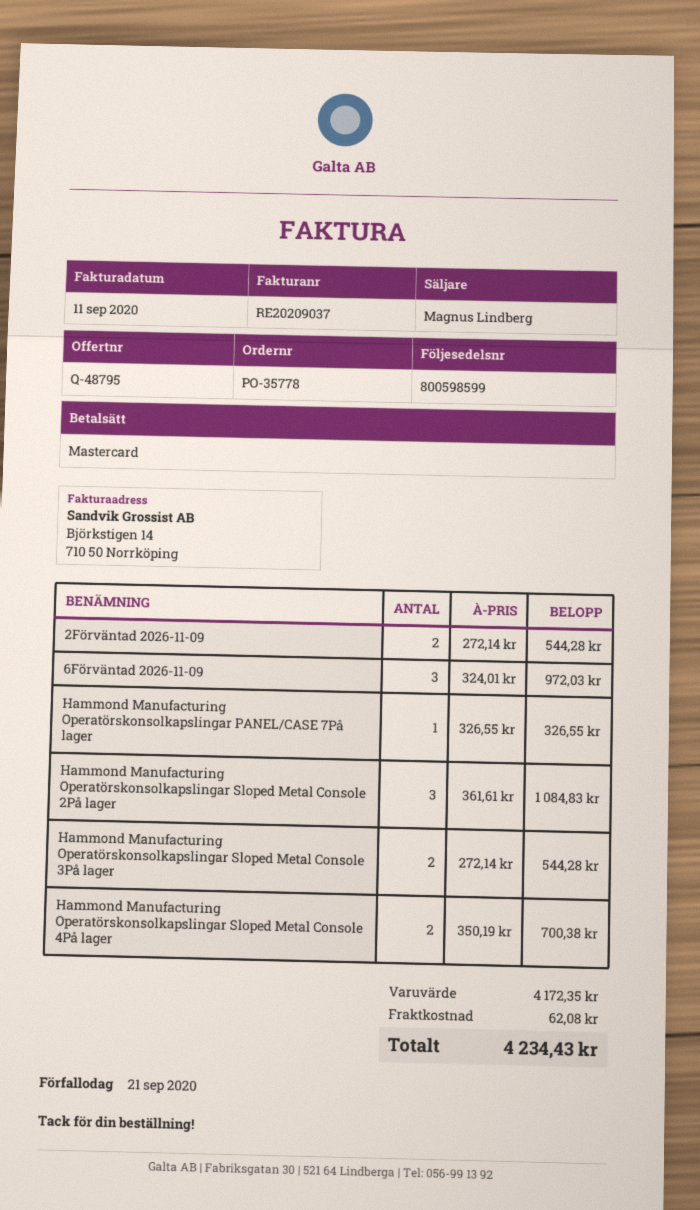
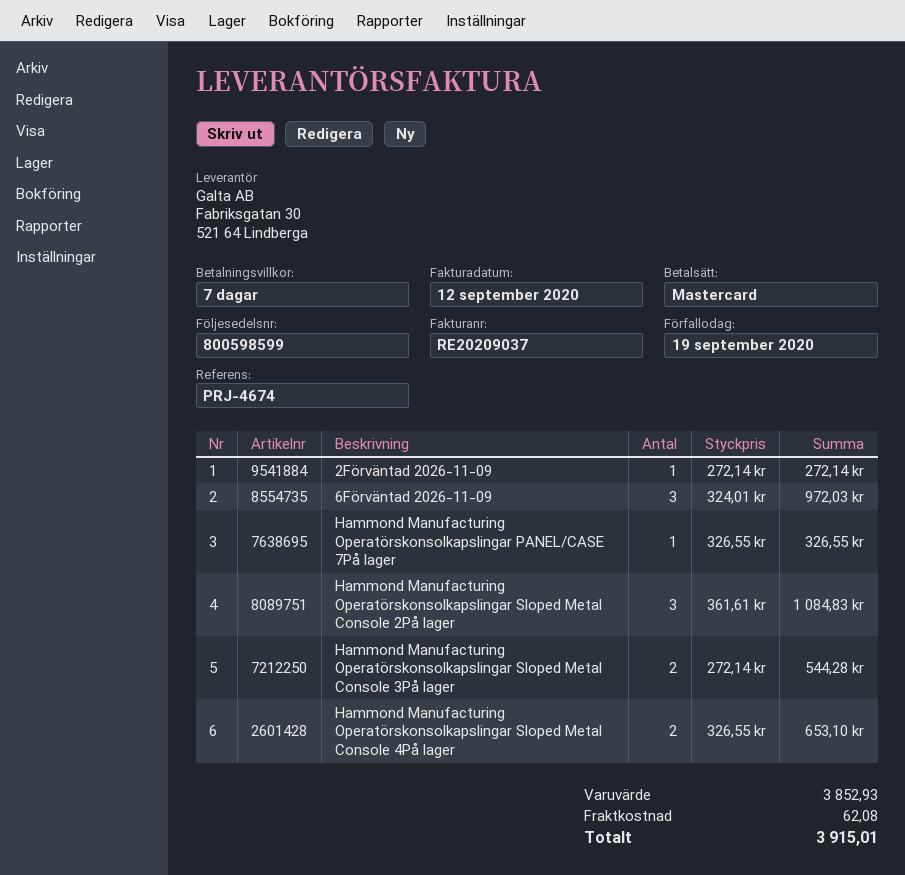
invoice date: 2020-09-11 -> 2020-09-12
due date: 2020-09-21 -> 2020-09-19
2Förväntad 2026-11-09: 2 x 272.14 = 544.28 -> 1 x 272.14 = 272.14
Hammond Manufacturing Operatörskonsolkapslingar Sloped Metal Console 4På lager: 2 x 350.19 = 700.38 -> 2 x 326.55 = 653.10
subtotal: 4172.35 -> 3852.93
total: 4234.43 -> 3915.01

